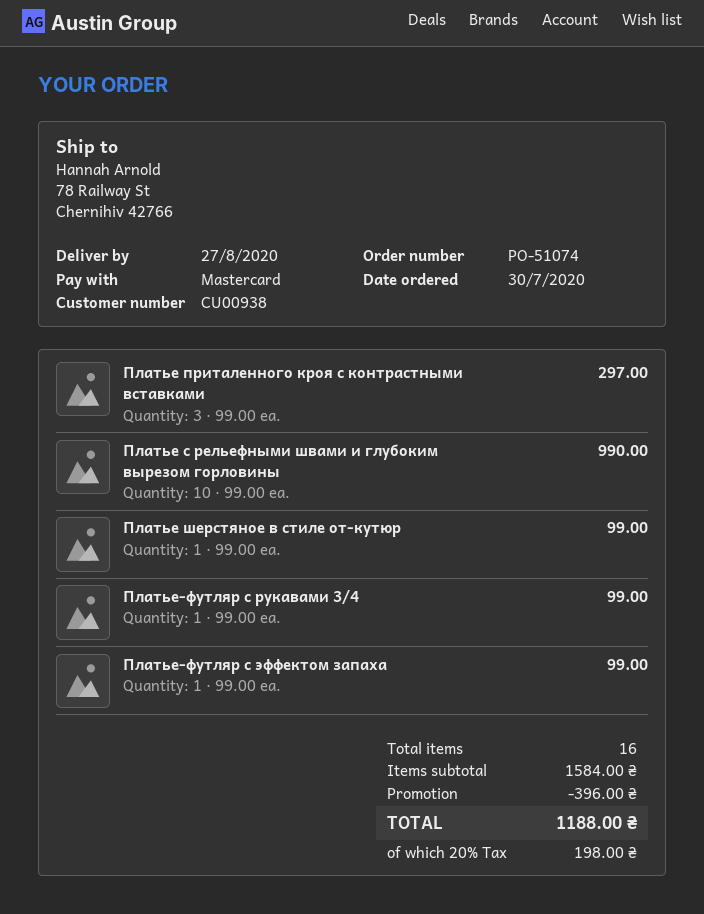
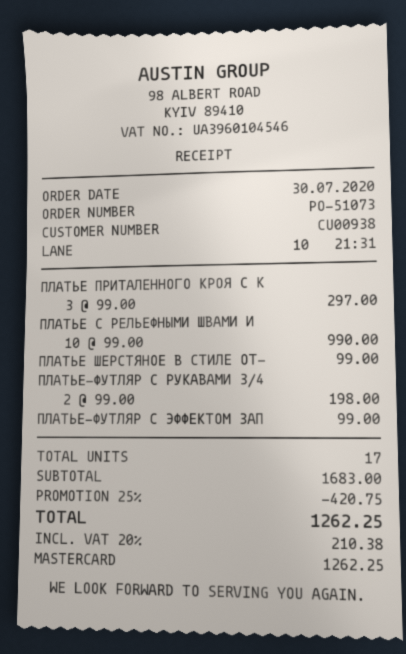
order number: PO-51074 -> PO-51073
Платье-футляр с рукавами 3/4: 1 x 99.00 = 99.00 -> 2 x 99.00 = 198.00
total quantity: 16 -> 17
subtotal: 1584.00 -> 1683.00
discount: 396.00 -> 420.75
tax: 20% = 198.00 -> 20% = 210.38
total: 1188.00 -> 1262.25

